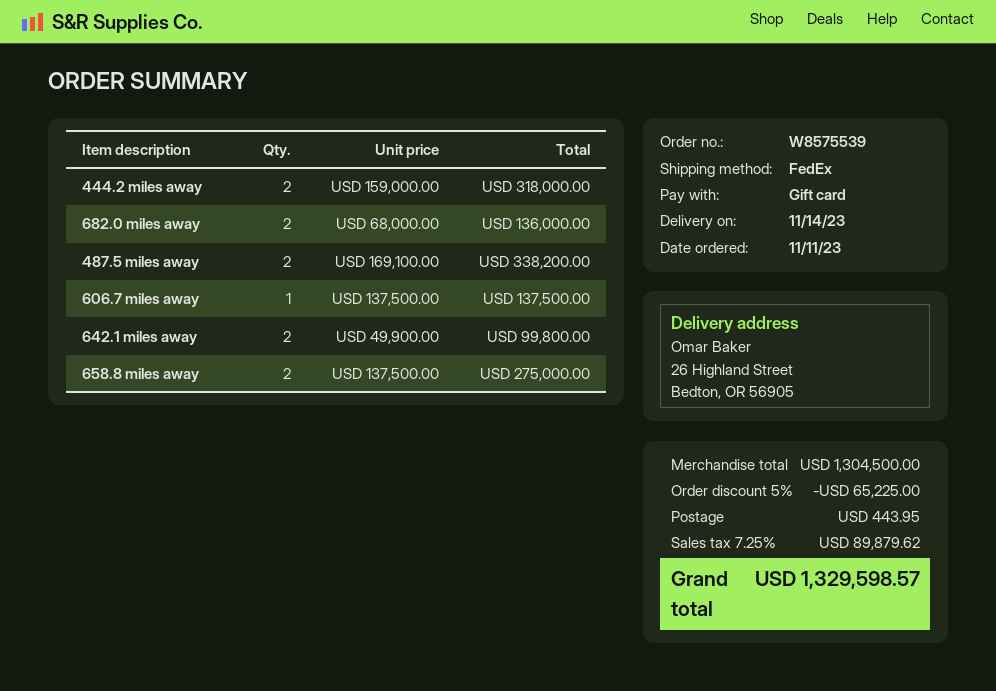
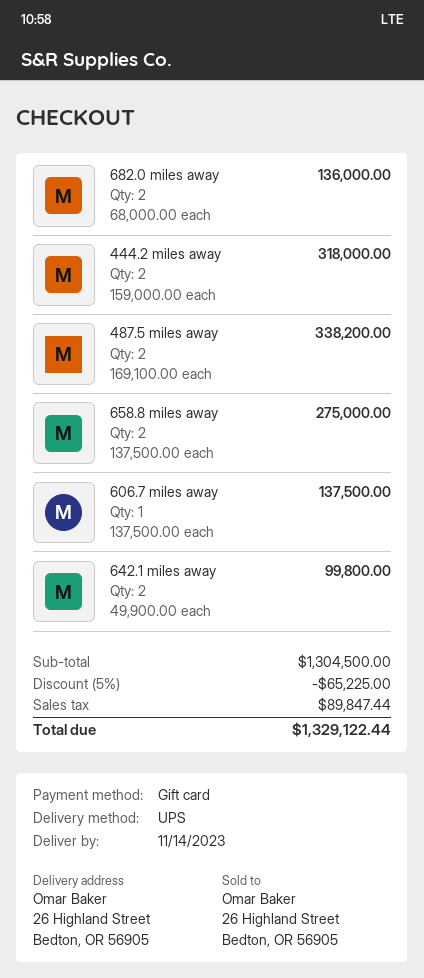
shipping method: FedEx -> UPS
shipping: 443.95 -> none
tax: 89879.62 -> 89847.44
total: 1329598.57 -> 1329122.44

